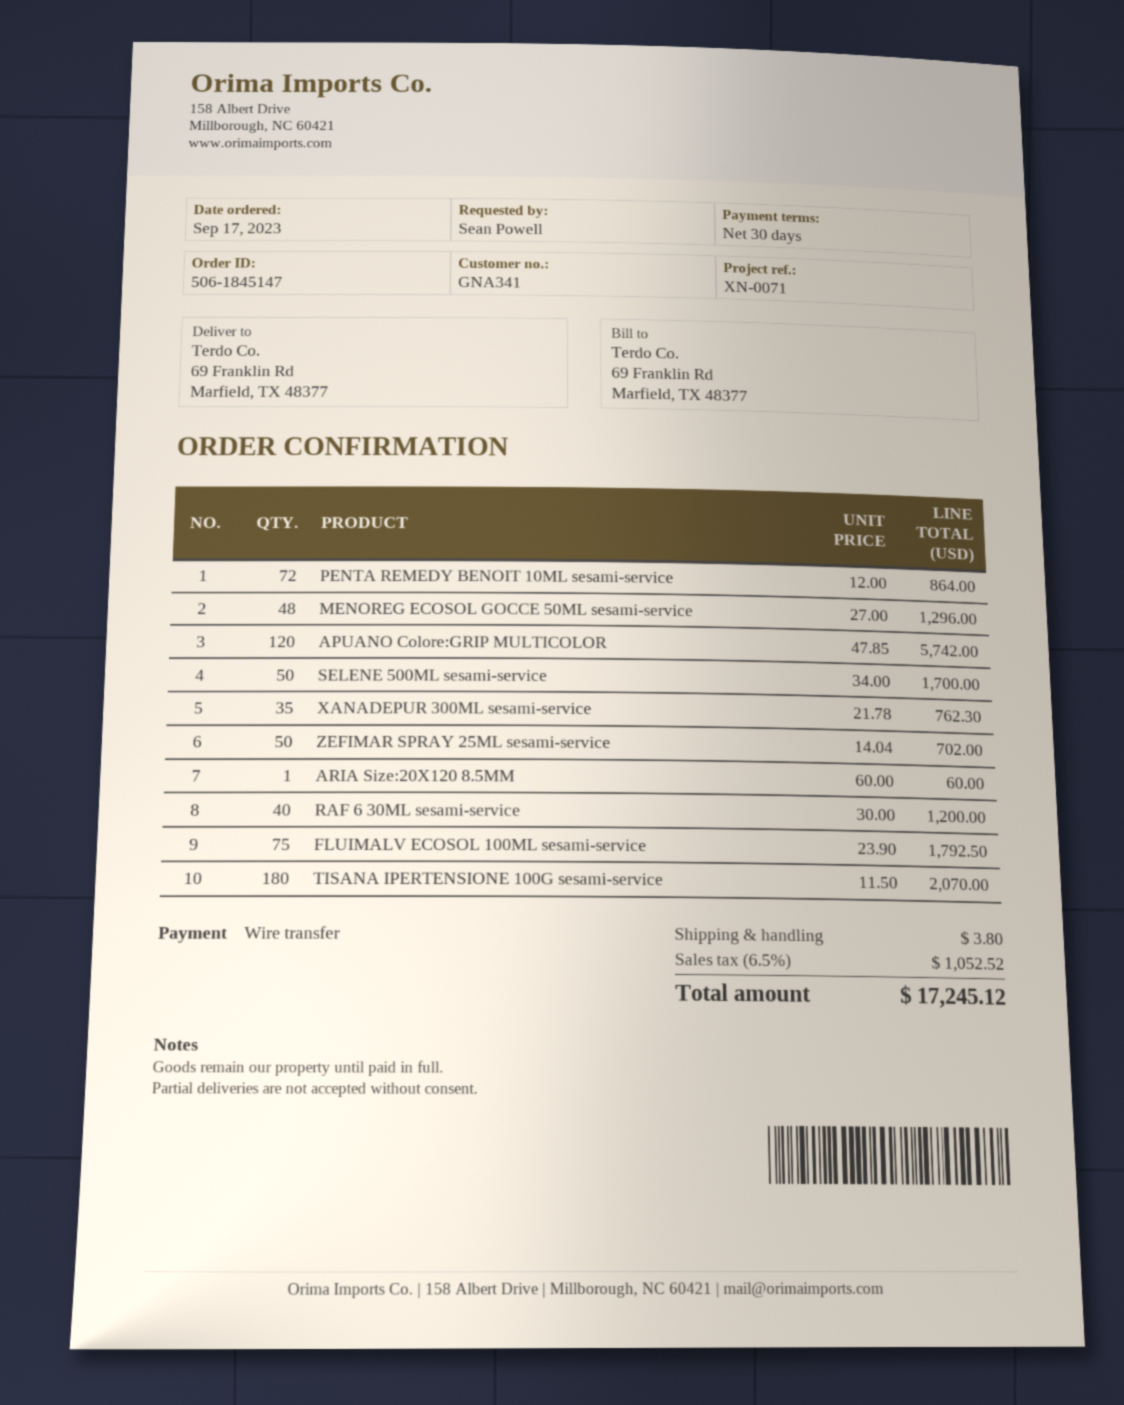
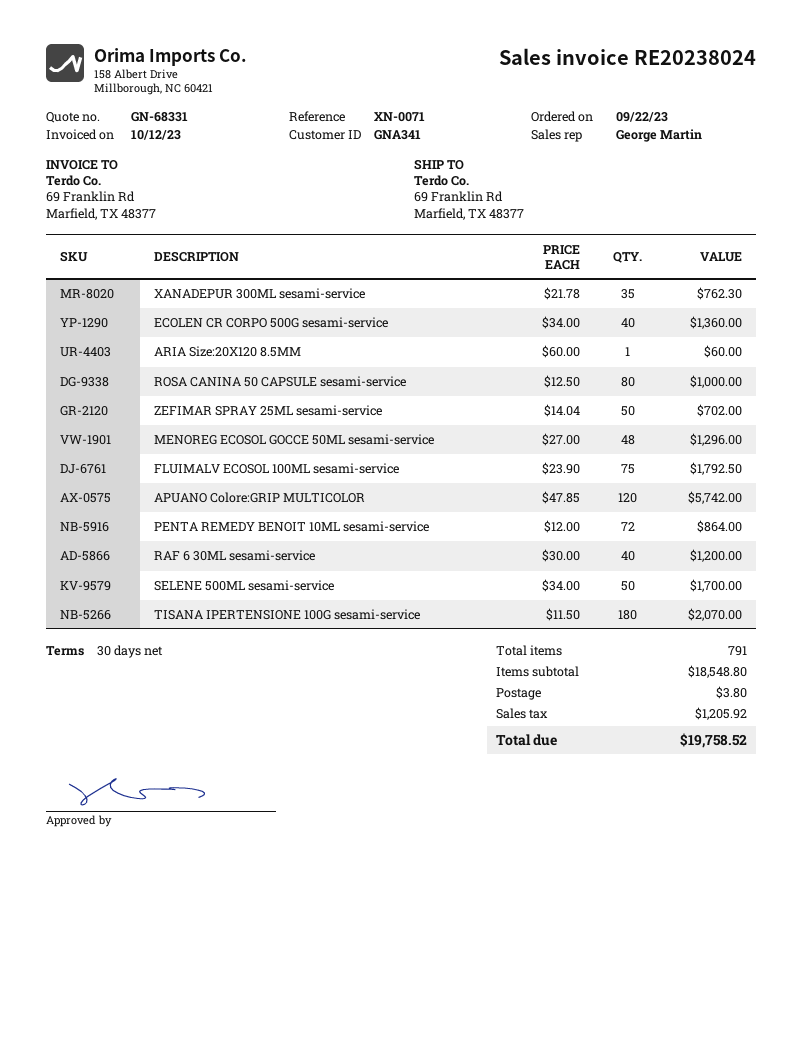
order date: 2023-09-17 -> 2023-09-22
ECOLEN CR CORPO 500G sesami-service: none -> 40 x 34.00 = 1360.00
ROSA CANINA 50 CAPSULE sesami-service: none -> 80 x 12.50 = 1000.00
tax: 1052.52 -> 1205.92
total: 17245.12 -> 19758.52

